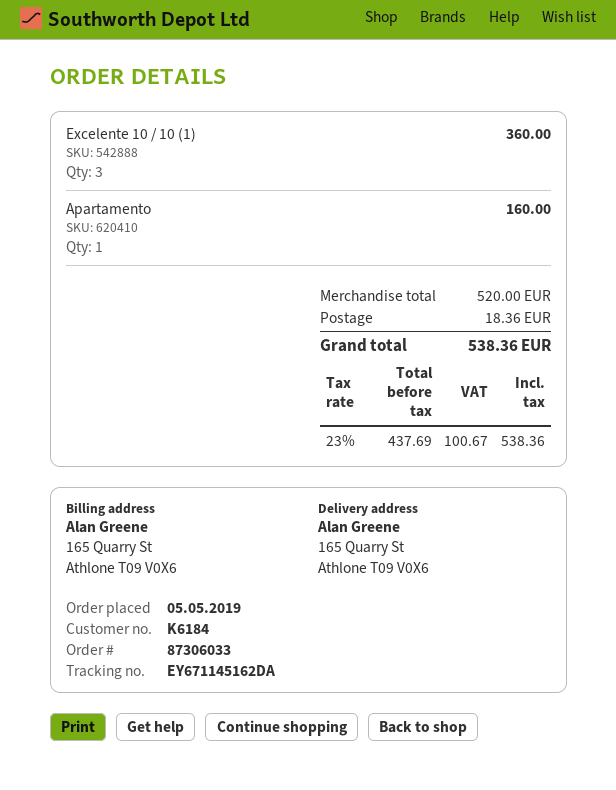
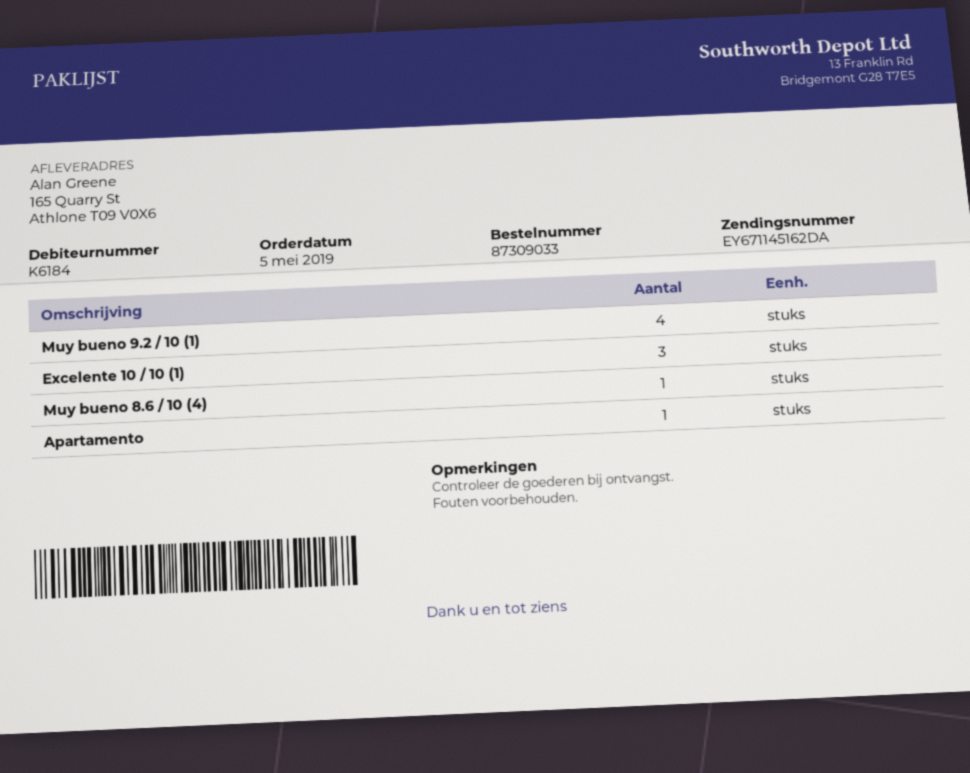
order number: 87306033 -> 87309033
Muy bueno 9.2 / 10 (1): none -> 4
Muy bueno 8.6 / 10 (4): none -> 1

